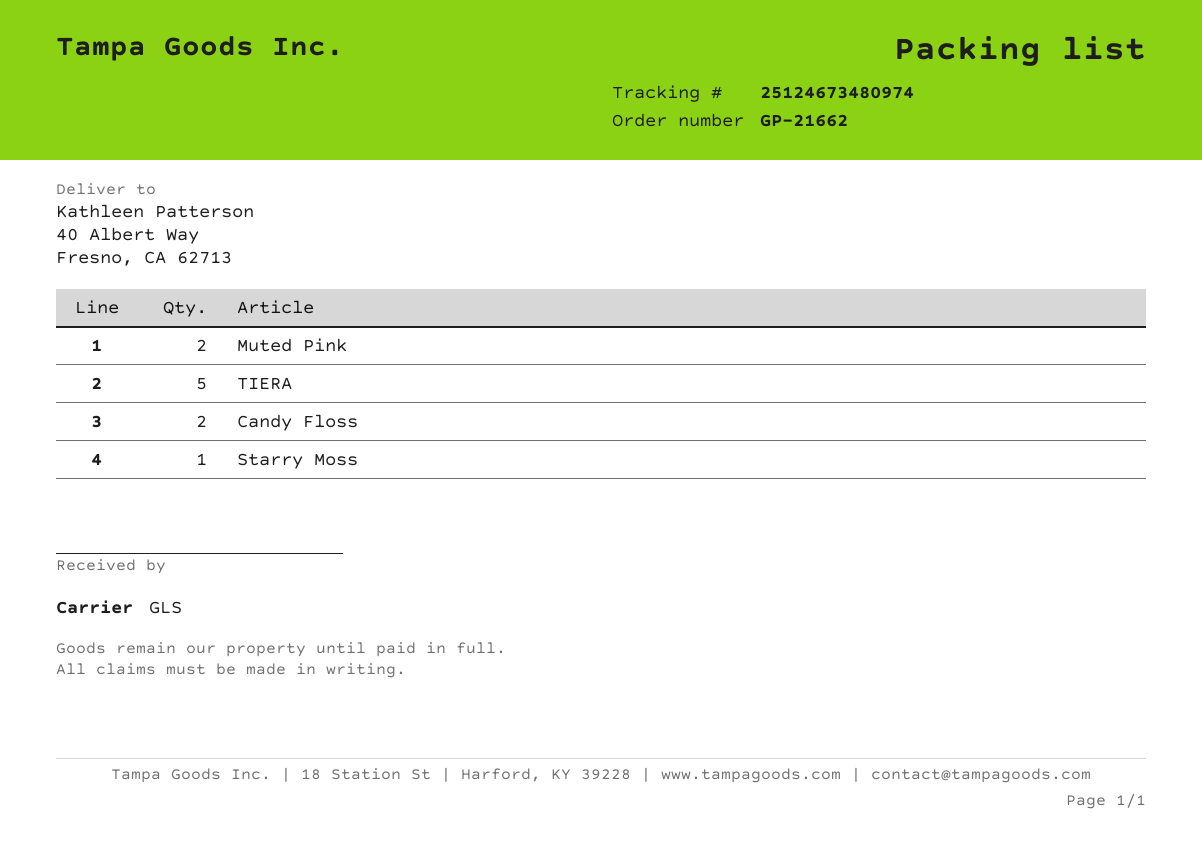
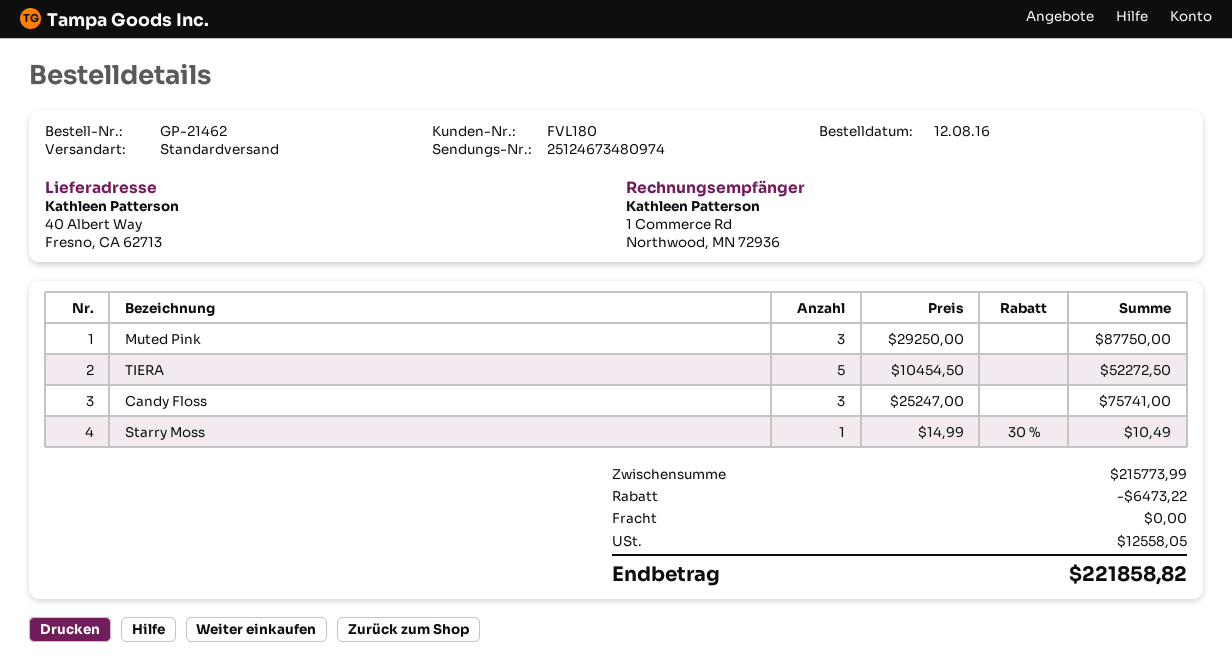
order number: GP-21662 -> GP-21462
shipping method: GLS -> standard
Muted Pink: 2 -> 3
Candy Floss: 2 -> 3

